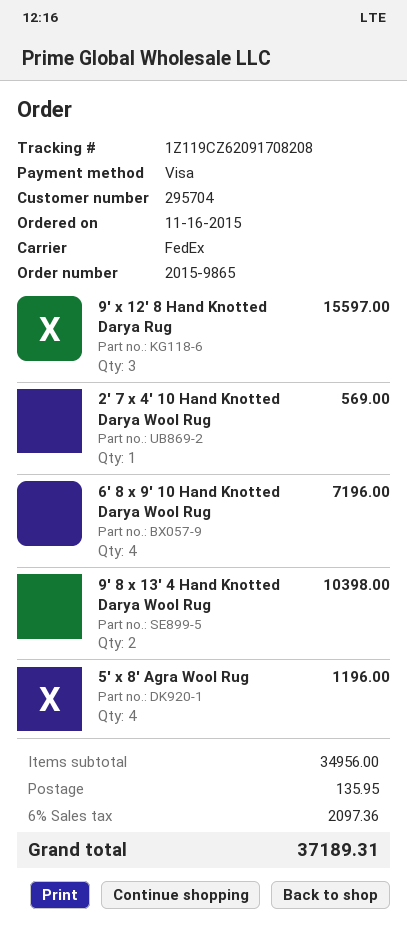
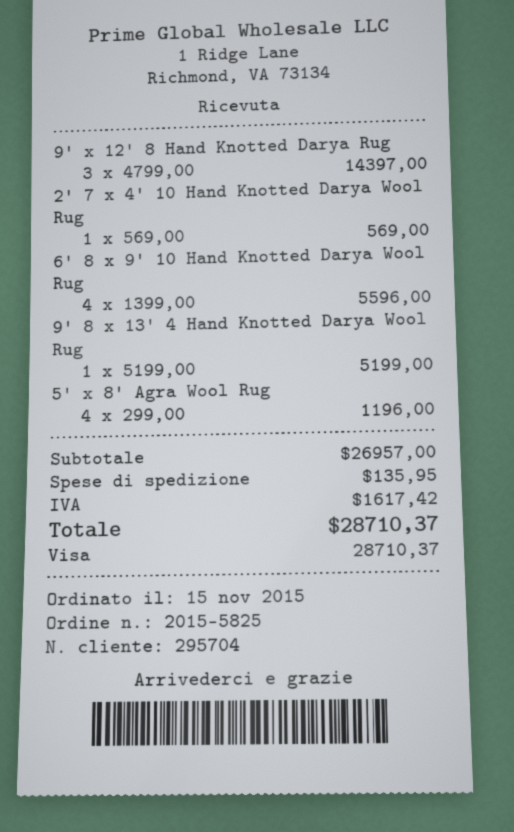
order number: 2015-9865 -> 2015-5825
order date: 2015-11-16 -> 2015-11-15
9' x 12' 8 Hand Knotted Darya Rug: 3 for 15597.00 -> 3 for 14397.00
6' 8 x 9' 10 Hand Knotted Darya Wool Rug: 4 for 7196.00 -> 4 for 5596.00
9' 8 x 13' 4 Hand Knotted Darya Wool Rug: 2 for 10398.00 -> 1 for 5199.00
subtotal: 34956.00 -> 26957.00
tax: 2097.36 -> 1617.42
total: 37189.31 -> 28710.37

